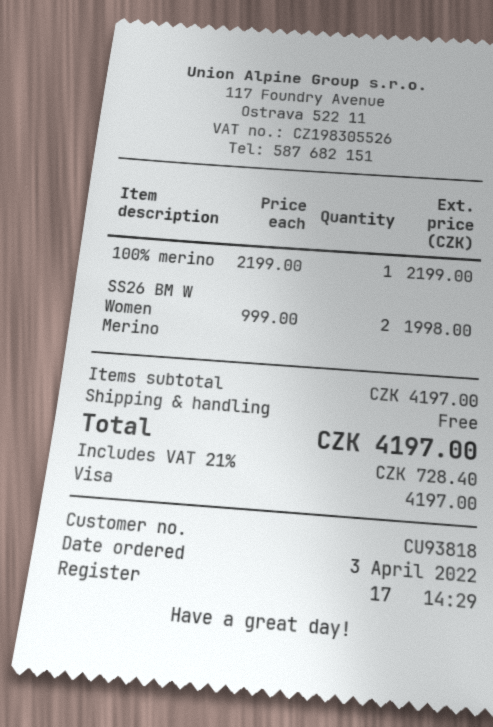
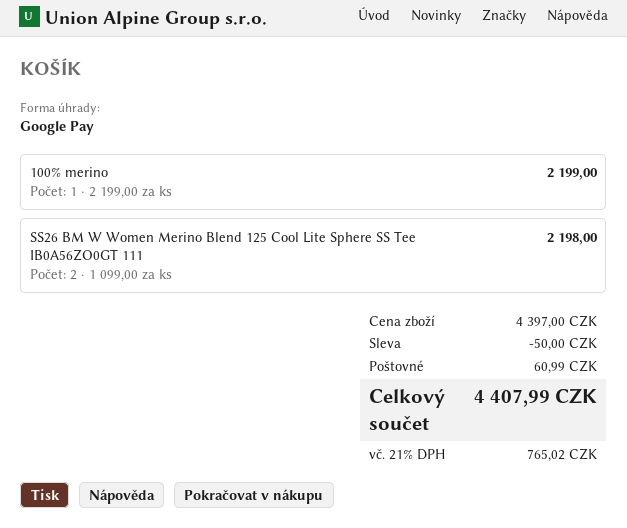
payment method: Visa -> Google Pay
SS26 BM W Women Merino: 2 x 999.00 = 1998.00 -> 2 x 1099.00 = 2198.00
subtotal: 4197.00 -> 4397.00
discount: none -> 50.00
shipping: 0.00 -> 60.99
tax: 21% = 728.40 -> 21% = 765.02
total: 4197.00 -> 4407.99

